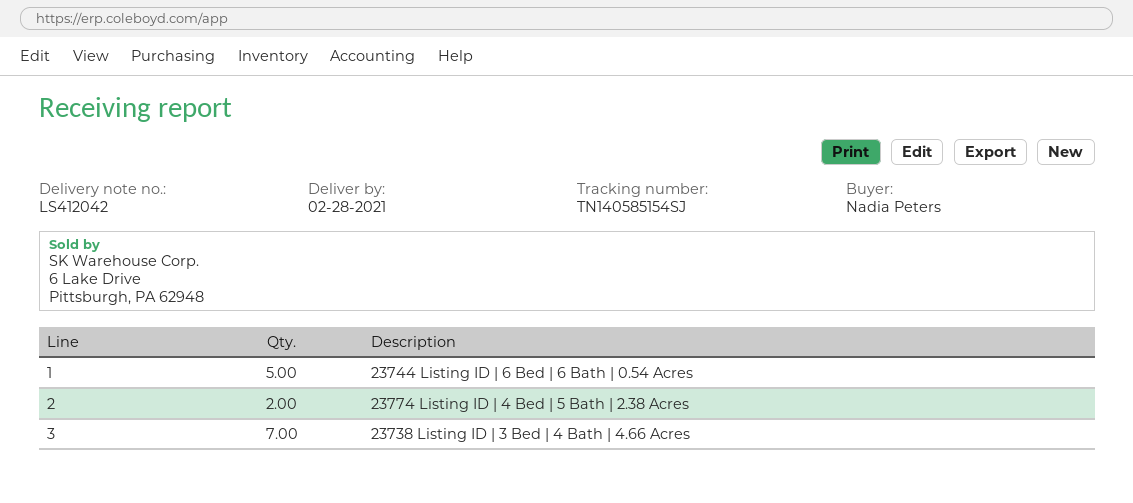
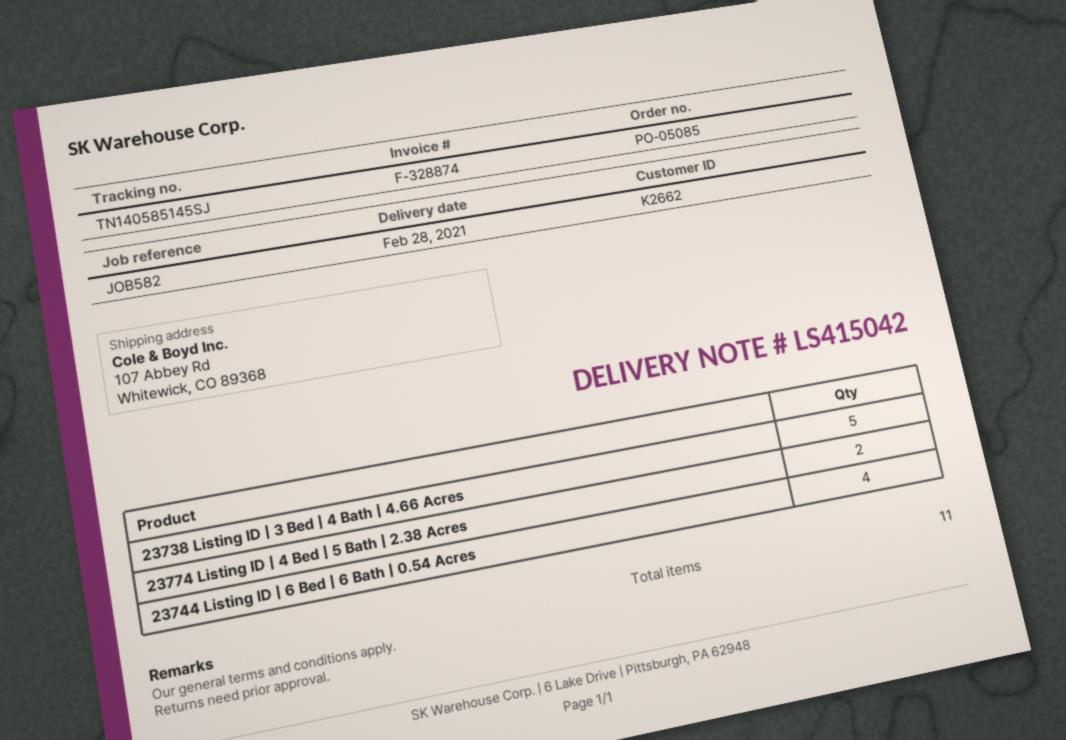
delivery note number: LS412042 -> LS415042
tracking number: TN140585154SJ -> TN140585145SJ
23744 Listing ID | 6 Bed | 6 Bath | 0.54 Acres: 5 -> 4
23738 Listing ID | 3 Bed | 4 Bath | 4.66 Acres: 7 -> 5

